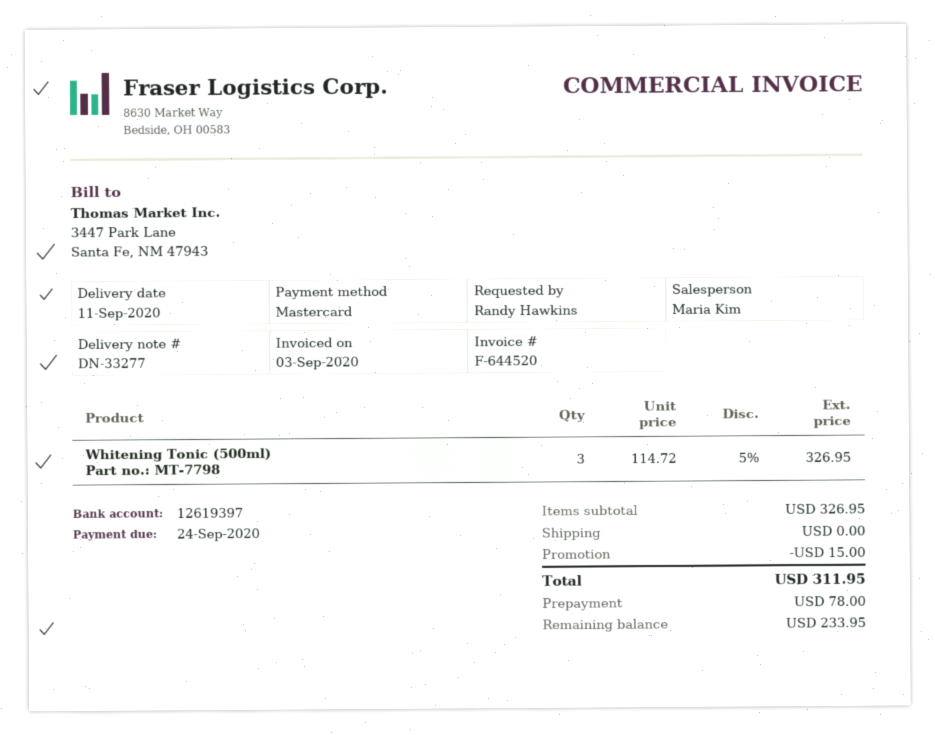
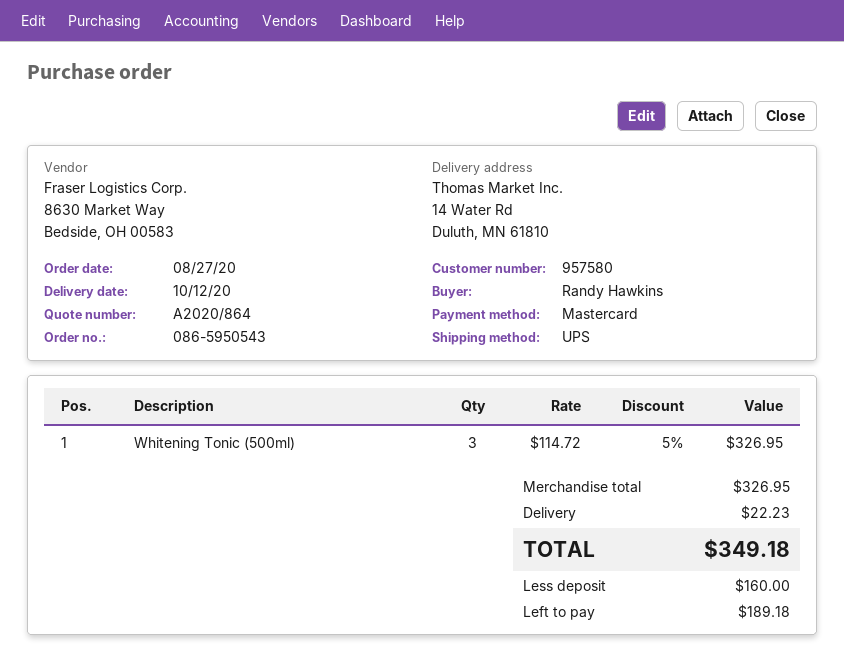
delivery date: 2020-09-11 -> 2020-10-12
discount: 15.00 -> none
shipping: 0.00 -> 22.23
total: 311.95 -> 349.18
deposit: 78.00 -> 160.00
balance: 233.95 -> 189.18

